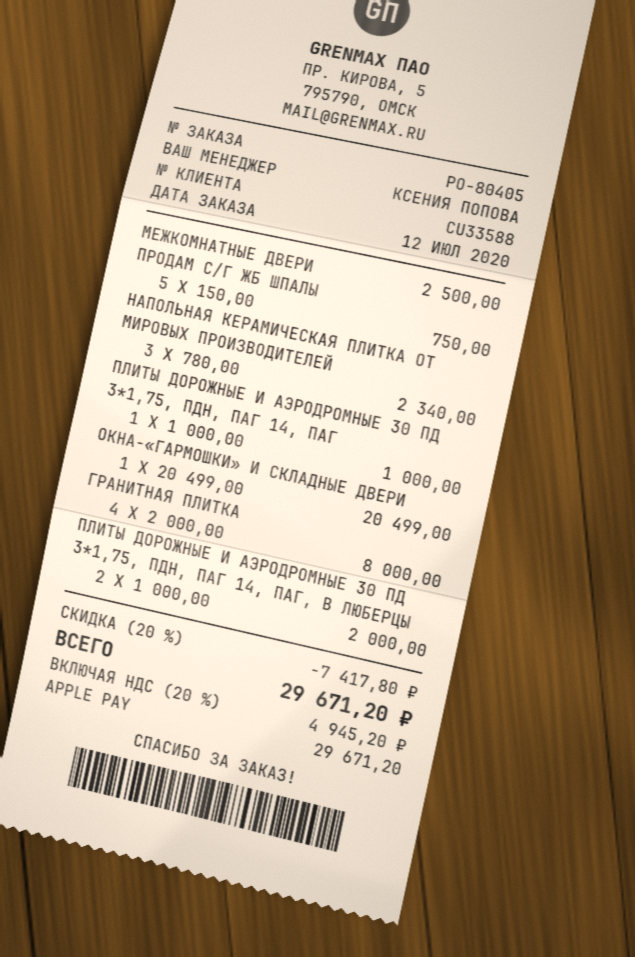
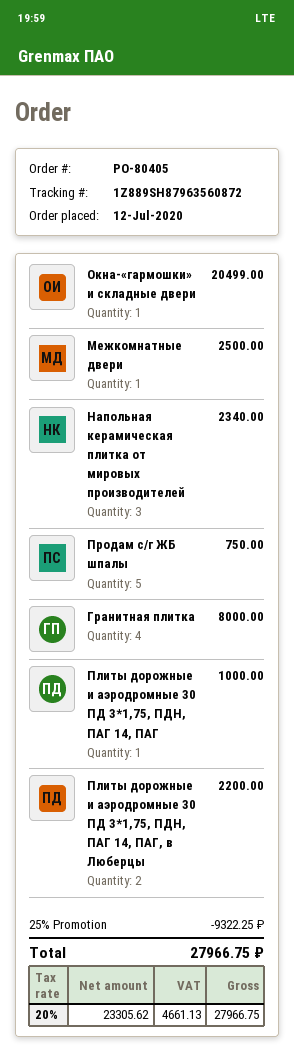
ПЛИТЫ ДОРОЖНЫЕ И АЭРОДРОМНЫЕ 30 ПД 3*1,75, ПДН, ПАГ 14, ПАГ, В ЛЮБЕРЦЫ: 2 for 2000.00 -> 2 for 2200.00
discount: 20% = 7417.80 -> 25% = 9322.25
tax: 20% = 4945.20 -> 20% = 4661.13
total: 29671.20 -> 27966.75

